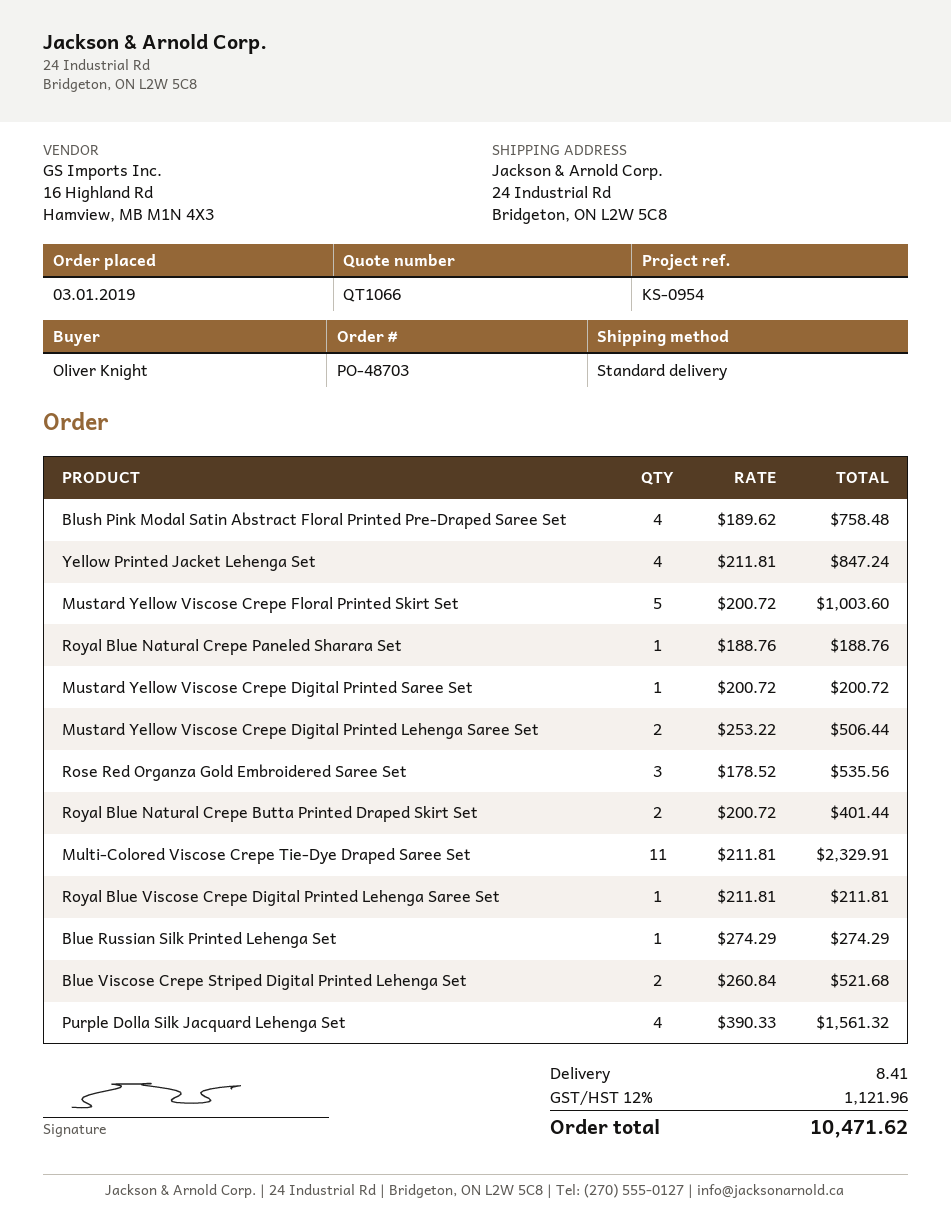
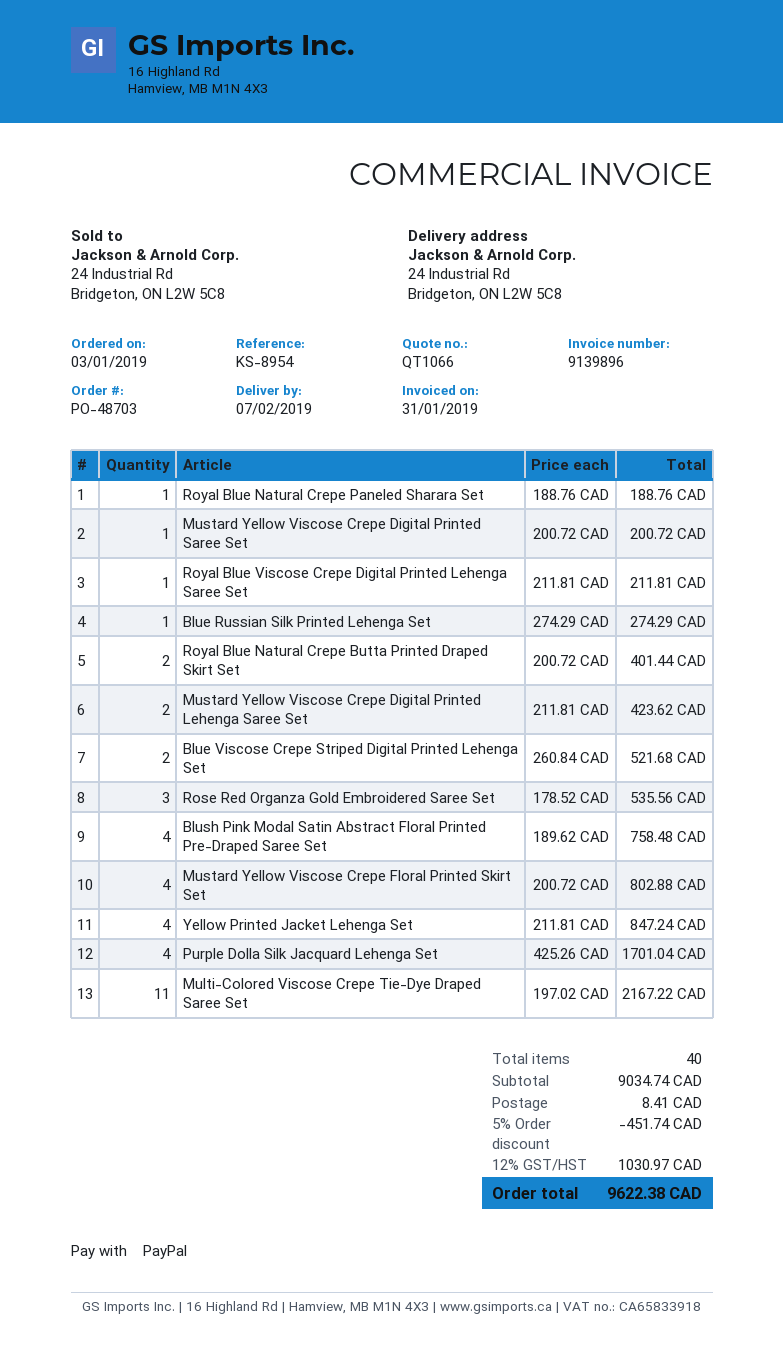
reference: KS-0954 -> KS-8954
Mustard Yellow Viscose Crepe Floral Printed Skirt Set: 5 x 200.72 = 1003.60 -> 4 x 200.72 = 802.88
Mustard Yellow Viscose Crepe Digital Printed Lehenga Saree Set: 2 x 253.22 = 506.44 -> 2 x 211.81 = 423.62
Multi-Colored Viscose Crepe Tie-Dye Draped Saree Set: 11 x 211.81 = 2329.91 -> 11 x 197.02 = 2167.22
Purple Dolla Silk Jacquard Lehenga Set: 4 x 390.33 = 1561.32 -> 4 x 425.26 = 1701.04
discount: none -> 5% = 451.74
tax: 12% = 1121.96 -> 12% = 1030.97
total: 10471.62 -> 9622.38

